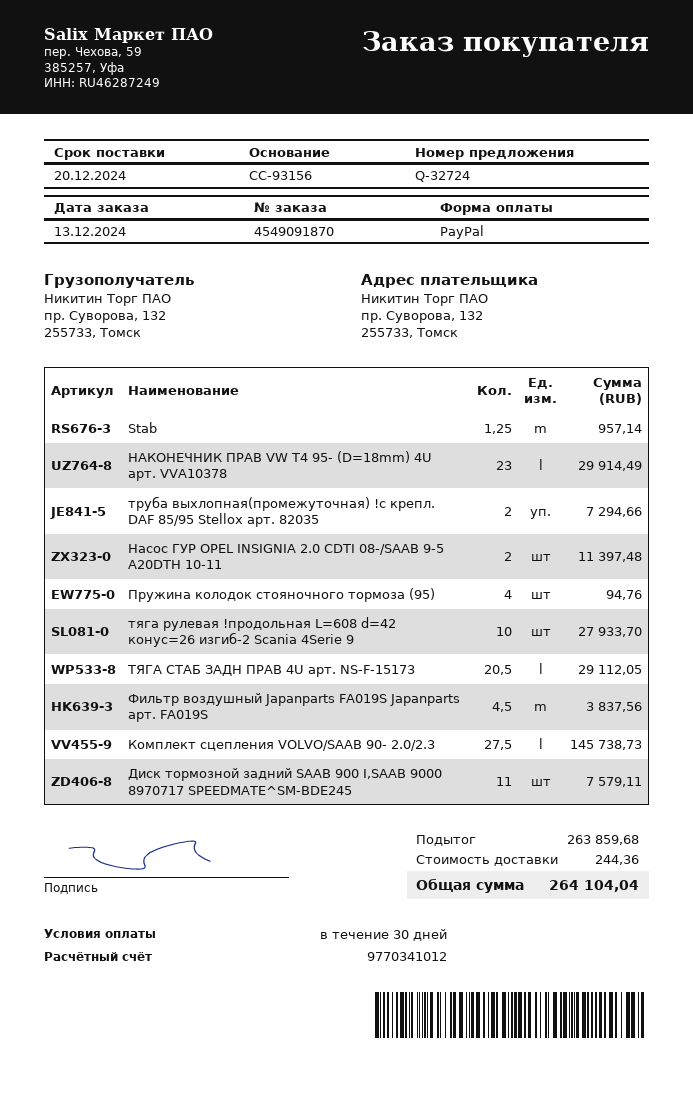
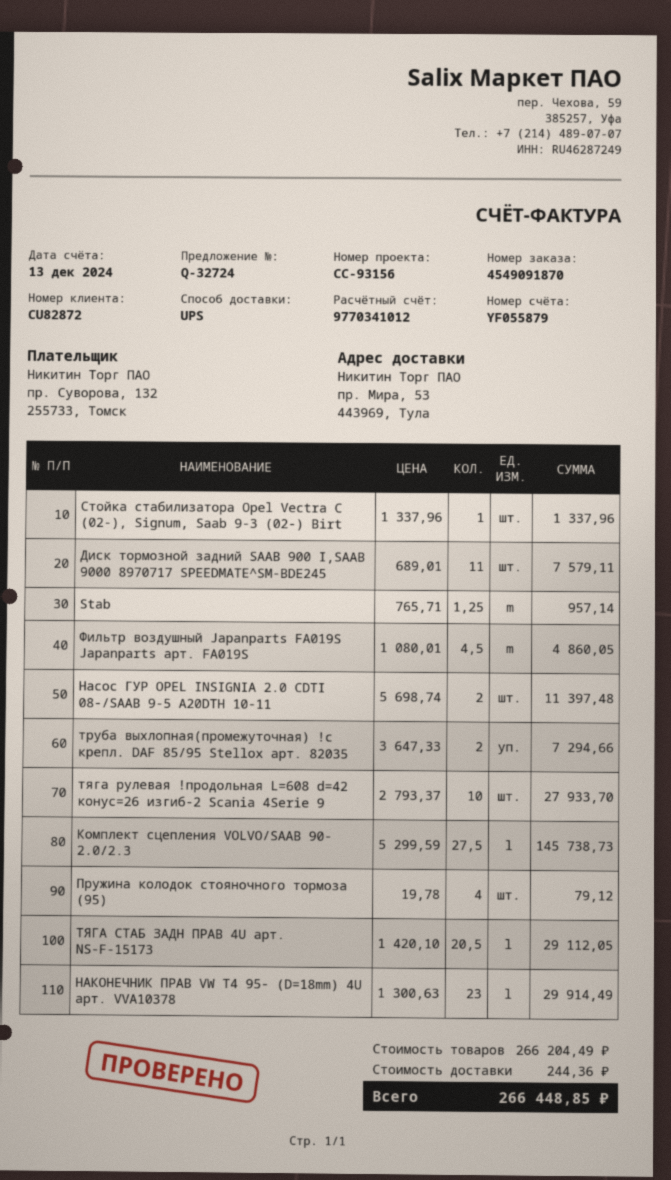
ship to: пр. Суворова, 132, 255733, Томск -> пр. Мира, 53, 443969, Тула
Пружина колодок стояночного тормоза (95): 4 for 94.76 -> 4 for 79.12
Фильтр воздушный Japanparts FA019S Japanparts арт. FA019S: 4.5 for 3837.56 -> 4.5 for 4860.05
Стойка стабилизатора Opel Vectra C (02-), Signum, Saab 9-3 (02-) Birt: none -> 1 for 1337.96
subtotal: 263859.68 -> 266204.49
total: 264104.04 -> 266448.85

